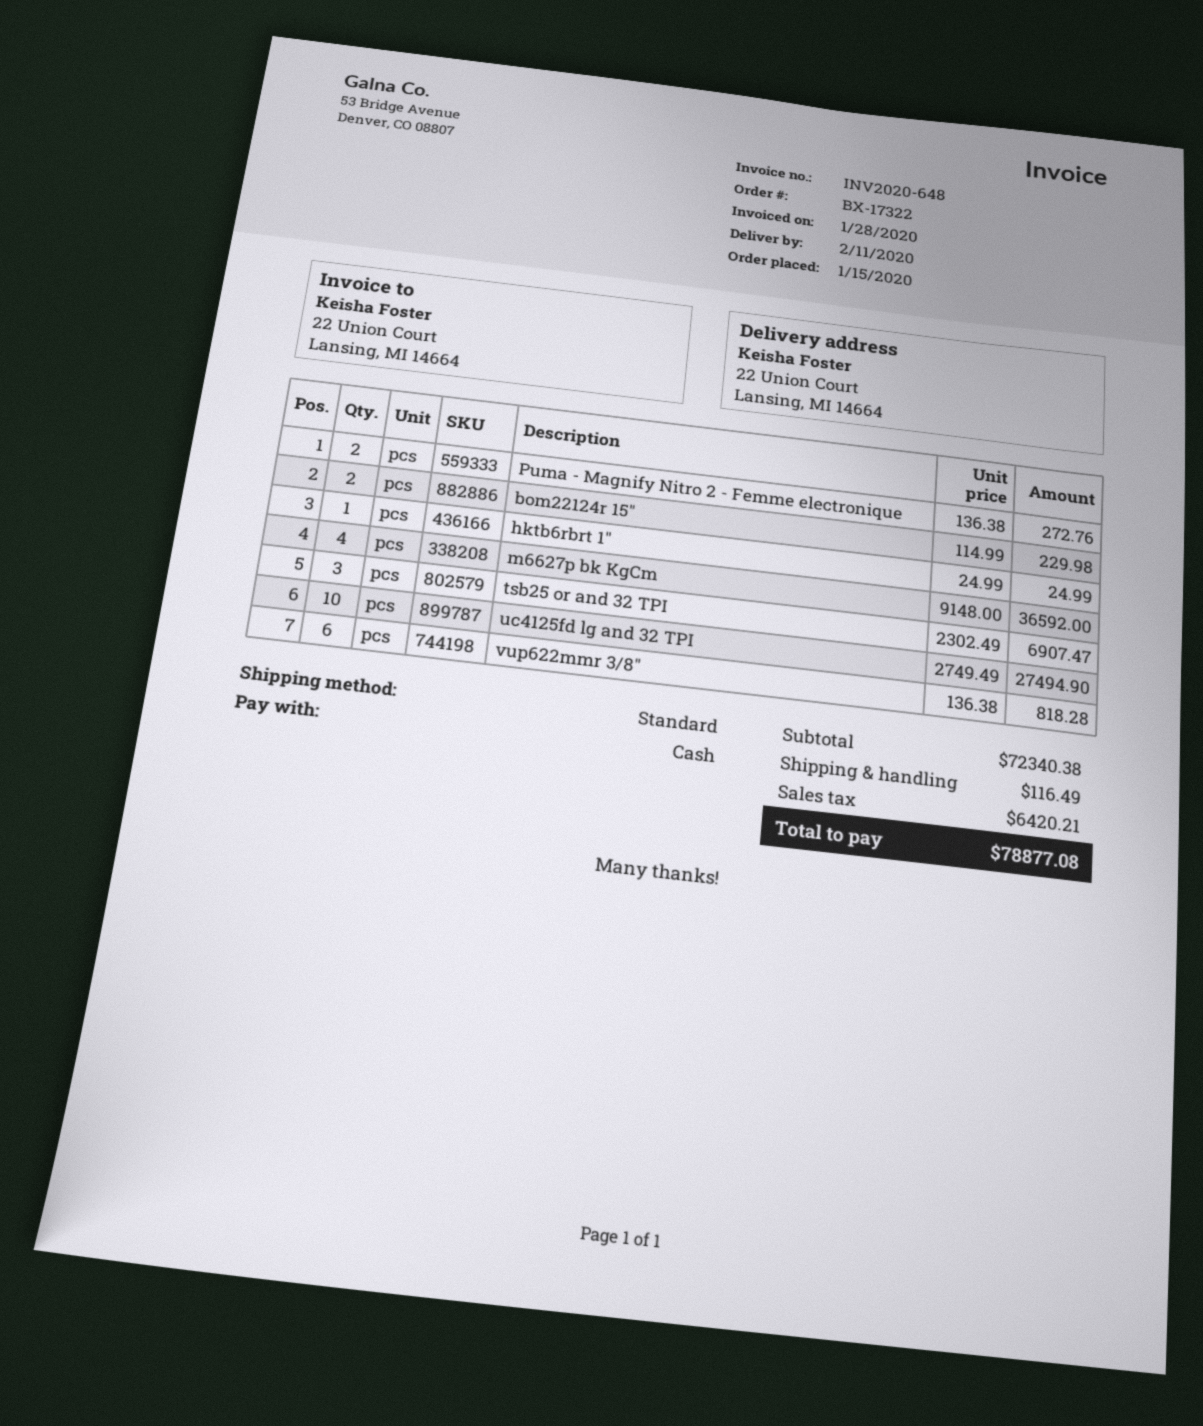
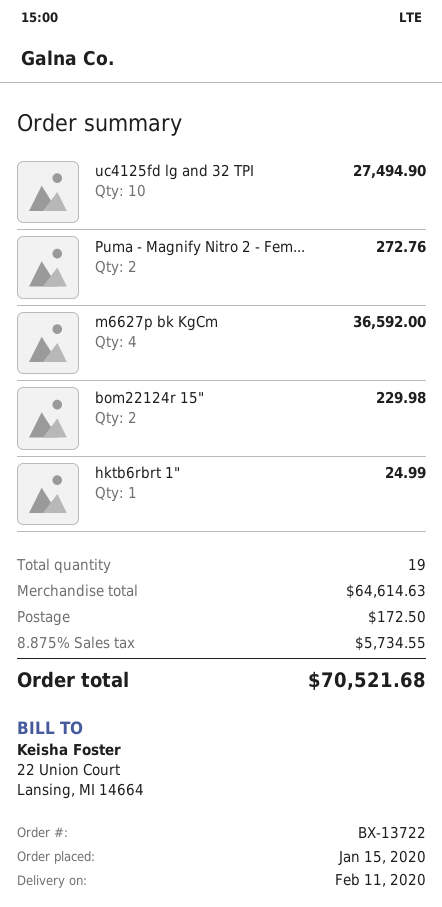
order number: BX-17322 -> BX-13722
tsb25 or and 32 TPI: 3 for 6907.47 -> none
vup622mmr 3/8": 6 for 818.28 -> none
subtotal: 72340.38 -> 64614.63
shipping: 116.49 -> 172.50
tax: 6420.21 -> 5734.55
total: 78877.08 -> 70521.68

